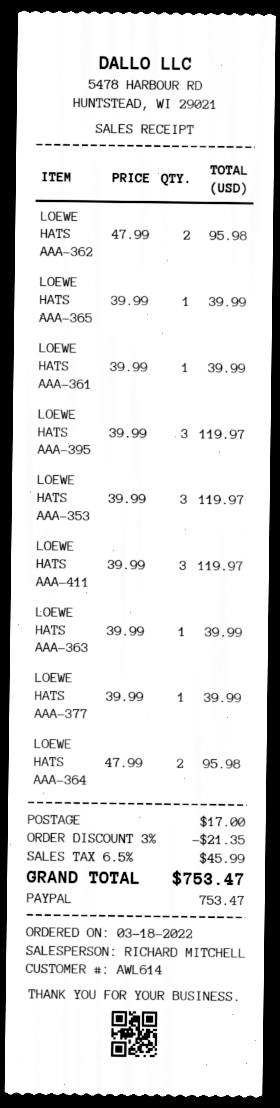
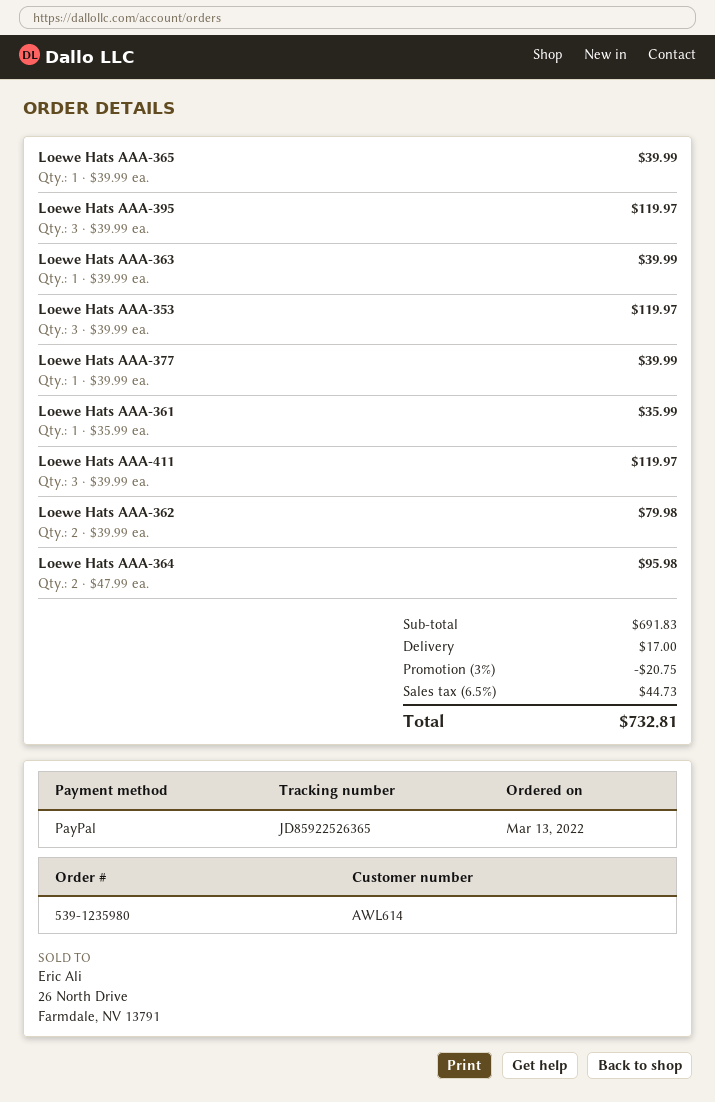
order date: 2022-03-18 -> 2022-03-13
LOEWE HATS AAA-362: 2 x 47.99 = 95.98 -> 2 x 39.99 = 79.98
LOEWE HATS AAA-361: 1 x 39.99 = 39.99 -> 1 x 35.99 = 35.99
discount: 3% = 21.35 -> 3% = 20.75
tax: 6.5% = 45.99 -> 6.5% = 44.73
total: 753.47 -> 732.81

